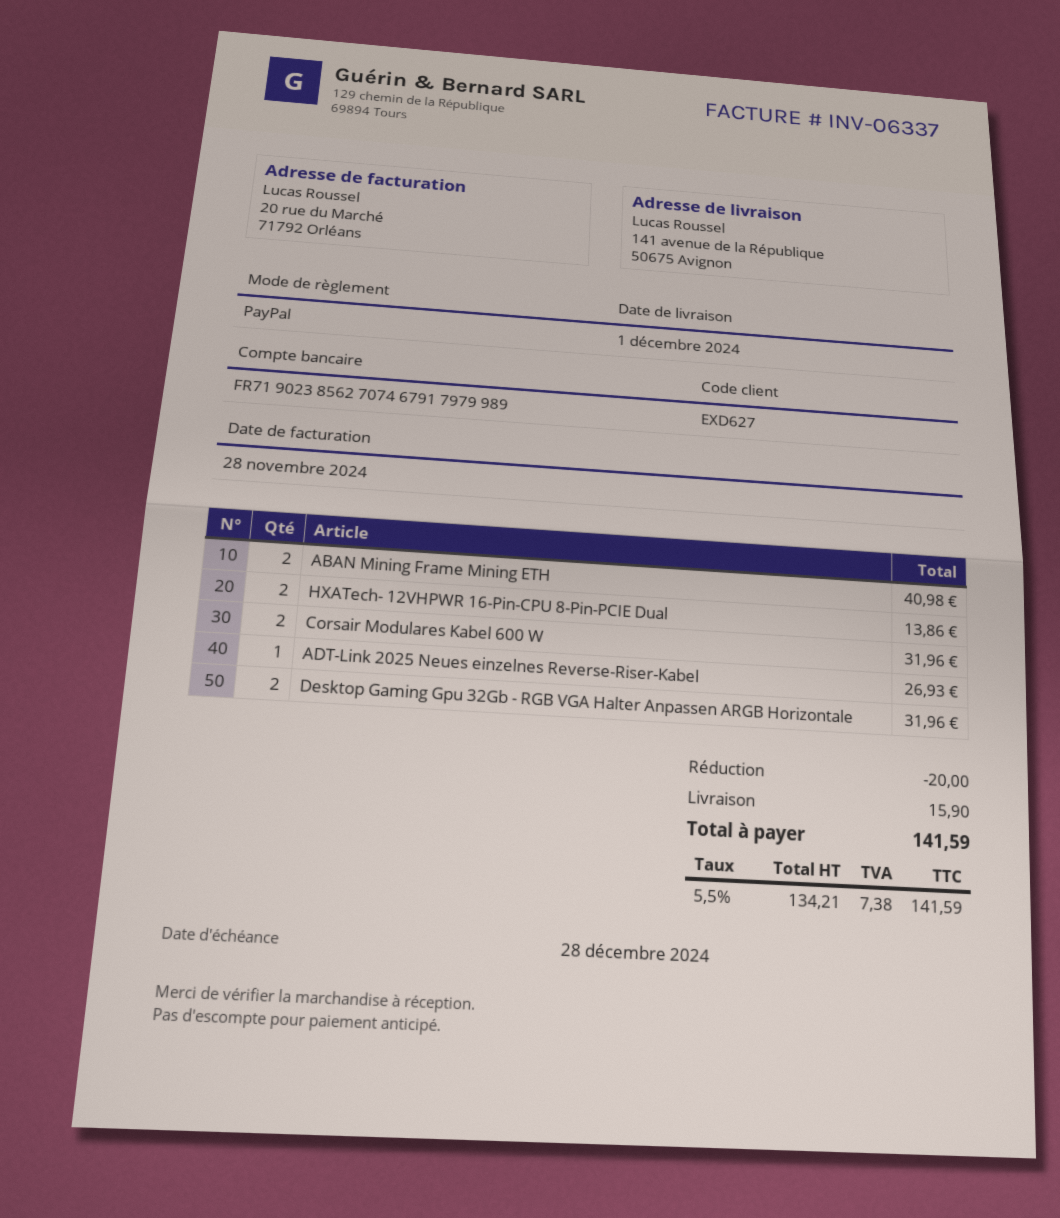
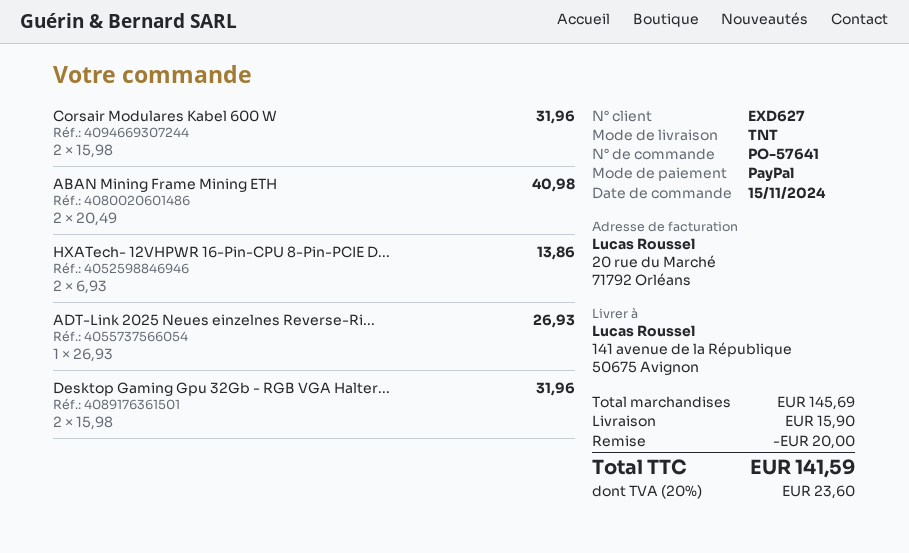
tax: 5.5% = 7.38 -> 20% = 23.60

